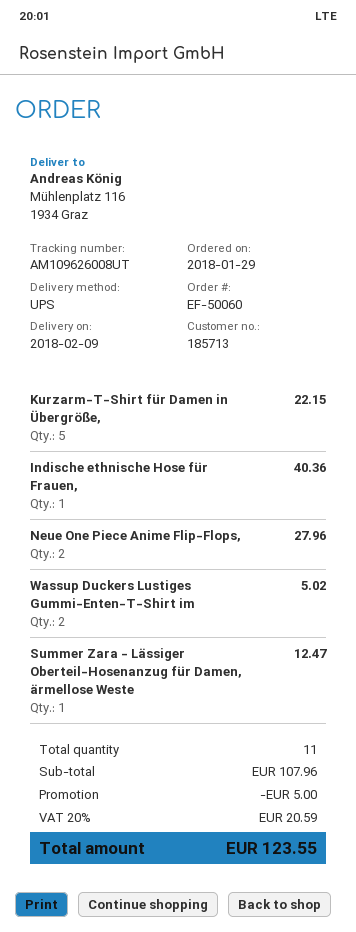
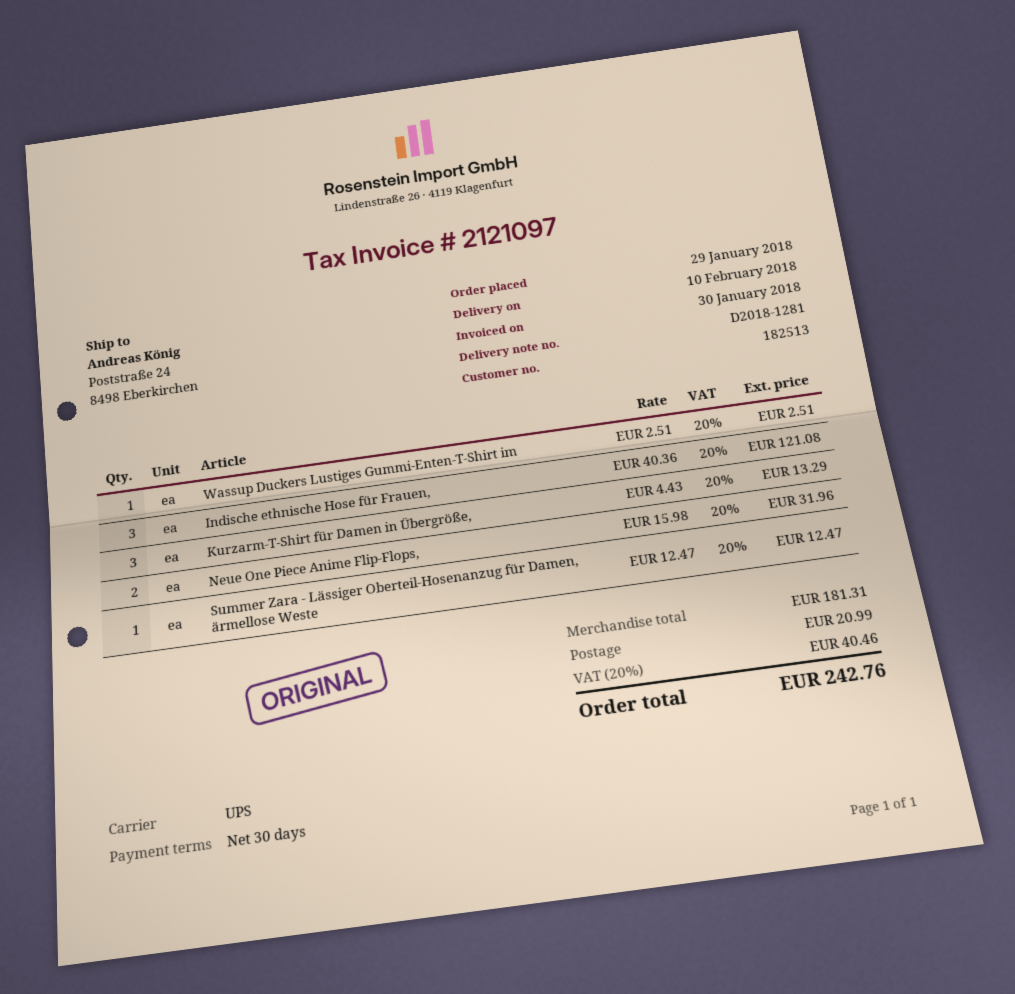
delivery date: 2018-02-09 -> 2018-02-10
customer number: 185713 -> 182513
ship to: Mühlenplatz 116, 1934 Graz -> Poststraße 24, 8498 Eberkirchen
Kurzarm-T-Shirt für Damen in Übergröße,: 5 for 22.15 -> 3 for 13.29
Indische ethnische Hose für Frauen,: 1 for 40.36 -> 3 for 121.08
Neue One Piece Anime Flip-Flops,: 2 for 27.96 -> 2 for 31.96
Wassup Duckers Lustiges Gummi-Enten-T-Shirt im: 2 for 5.02 -> 1 for 2.51
subtotal: 107.96 -> 181.31
discount: 5.00 -> none
shipping: none -> 20.99
tax: 20% = 20.59 -> 20% = 40.46
total: 123.55 -> 242.76

